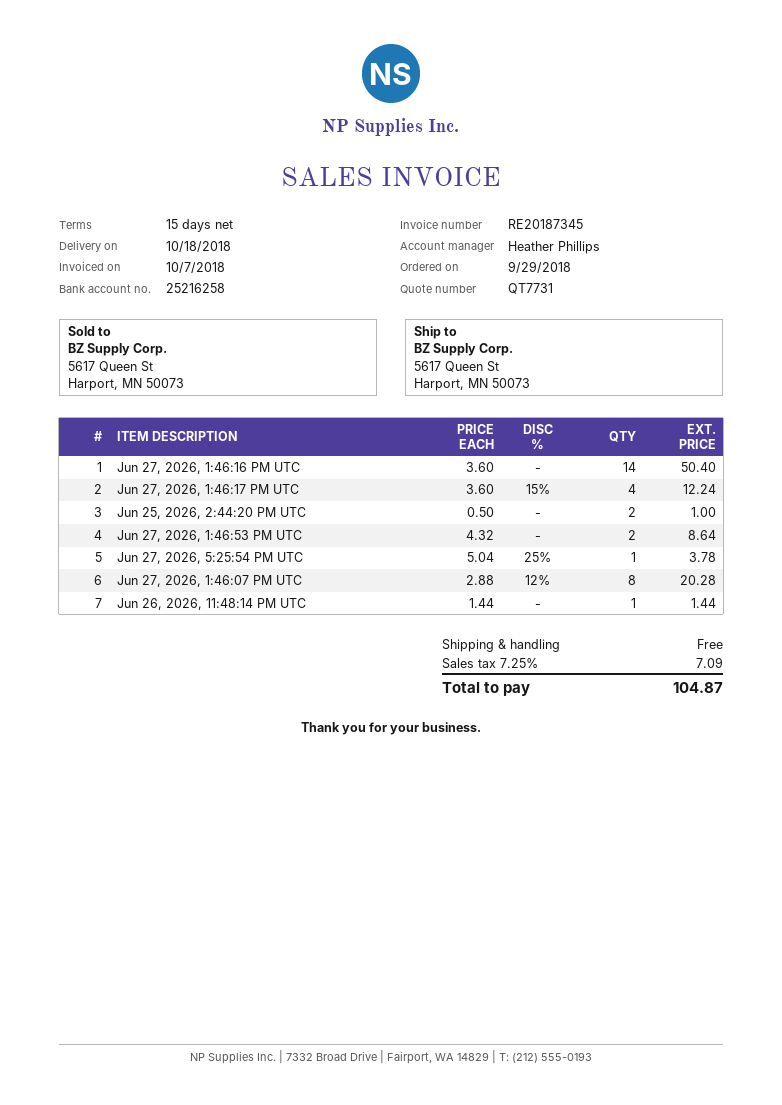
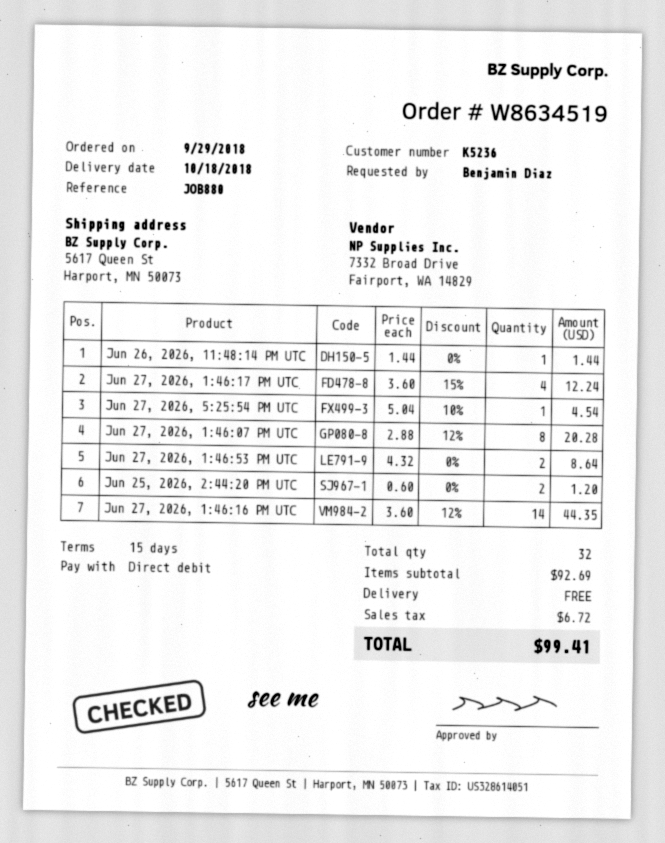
Jun 27, 2026, 1:46:16 PM UTC: 14 x 3.60 = 50.40 -> 14 x 3.60 - 12% = 44.35
Jun 25, 2026, 2:44:20 PM UTC: 2 x 0.50 = 1.00 -> 2 x 0.60 = 1.20
Jun 27, 2026, 5:25:54 PM UTC: 1 x 5.04 - 25% = 3.78 -> 1 x 5.04 - 10% = 4.54
tax: 7.09 -> 6.72
total: 104.87 -> 99.41

